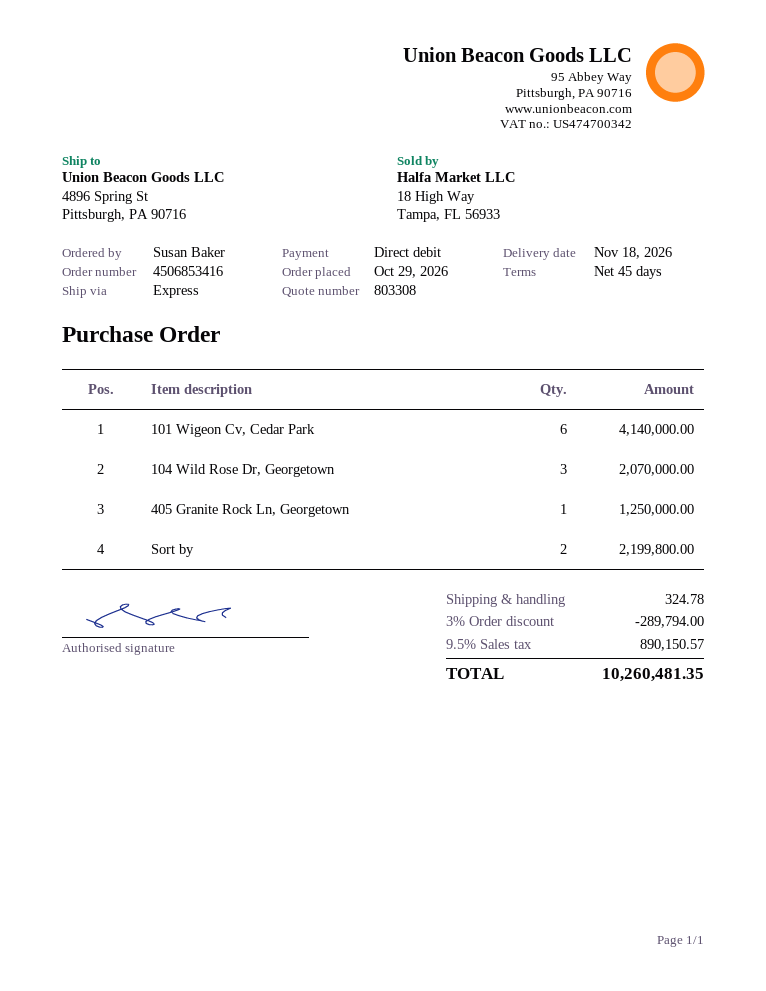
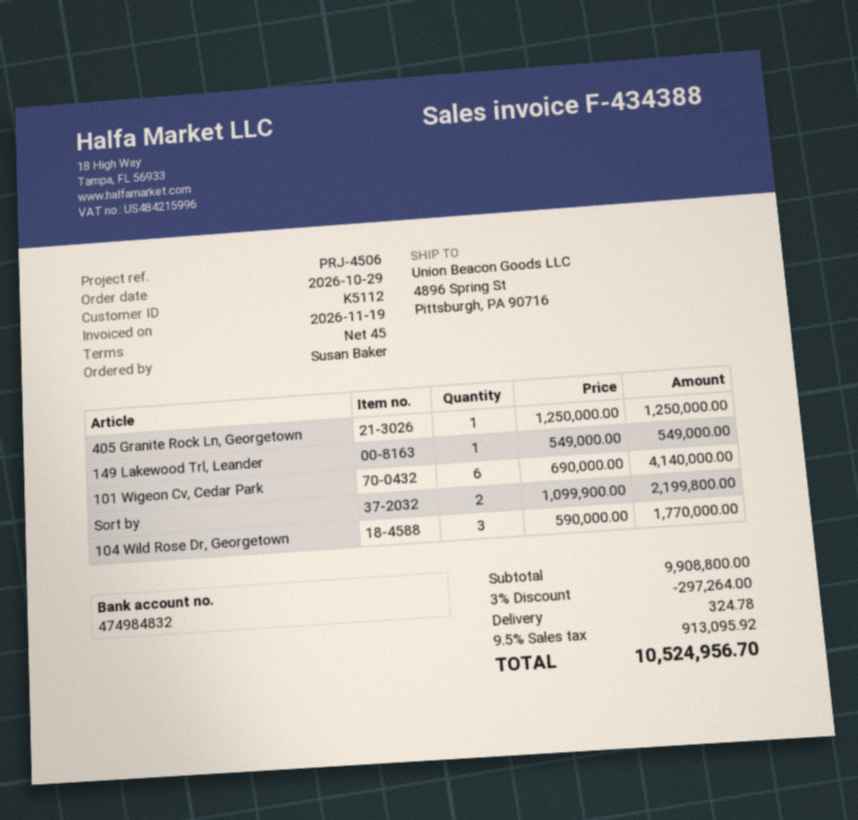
104 Wild Rose Dr, Georgetown: 3 for 2070000.00 -> 3 for 1770000.00
149 Lakewood Trl, Leander: none -> 1 for 549000.00
discount: 3% = 289794.00 -> 3% = 297264.00
tax: 9.5% = 890150.57 -> 9.5% = 913095.92
total: 10260481.35 -> 10524956.70

